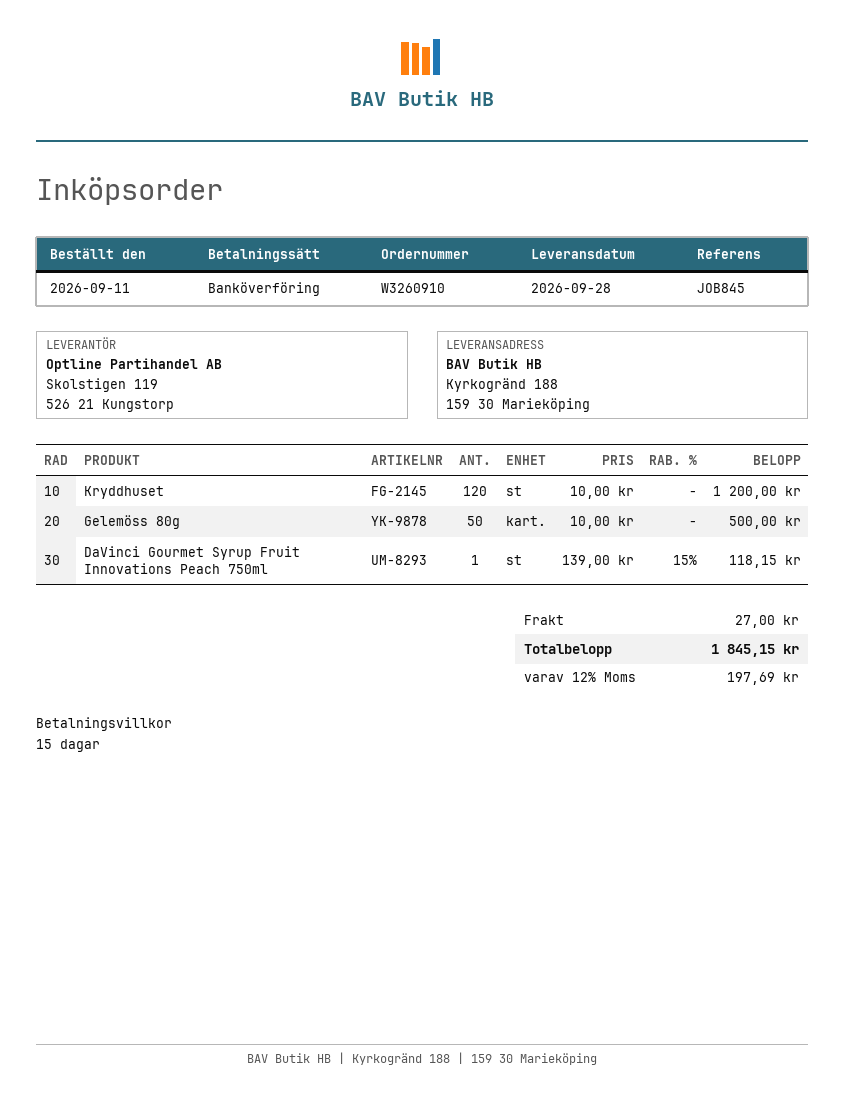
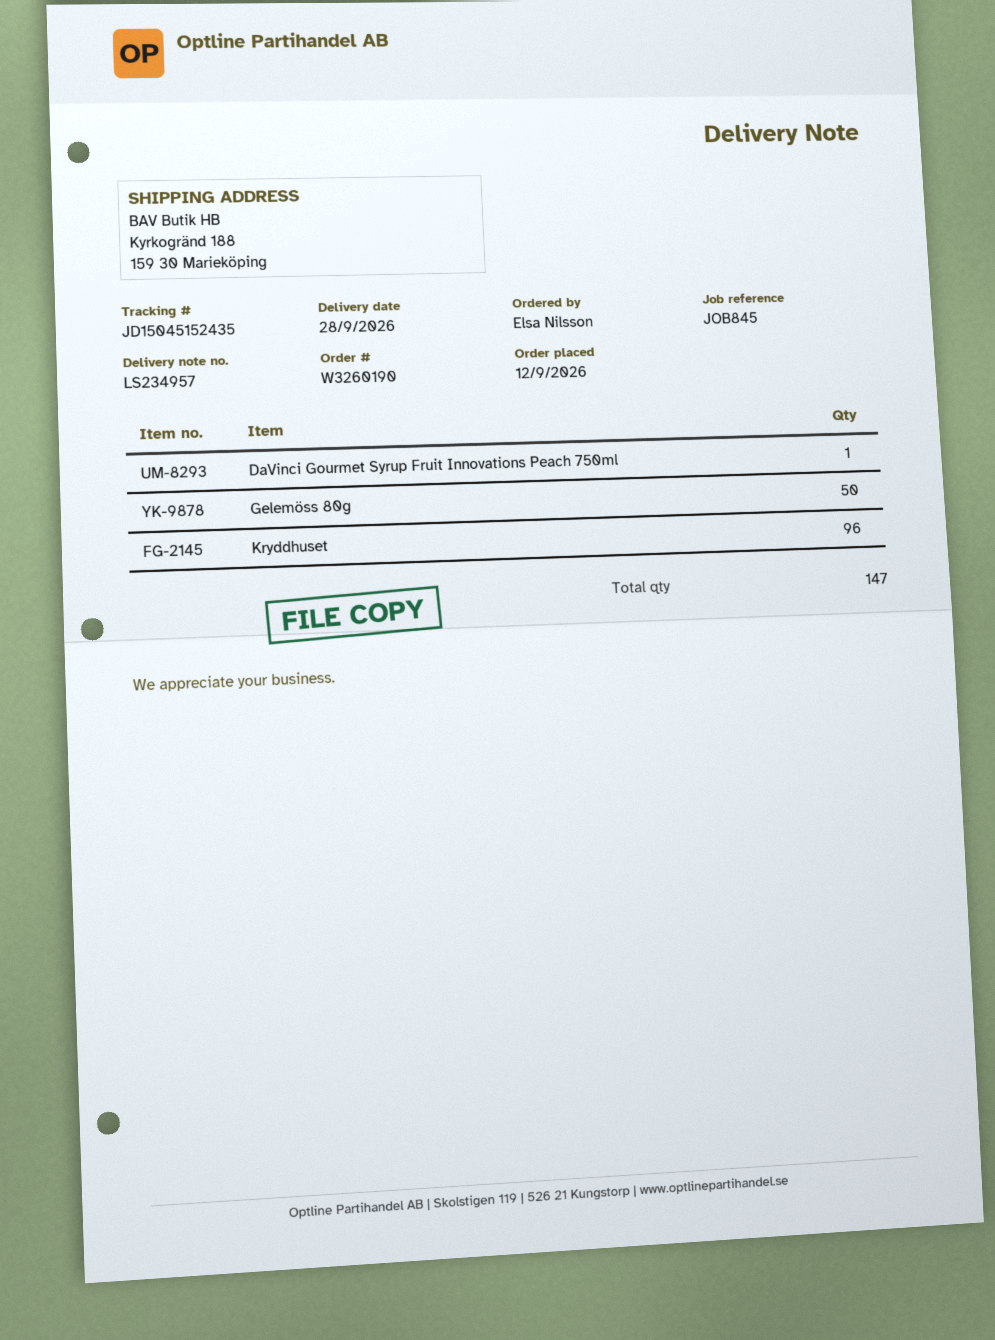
order number: W3260910 -> W3260190
order date: 2026-09-11 -> 2026-09-12
Kryddhuset: 120 -> 96

